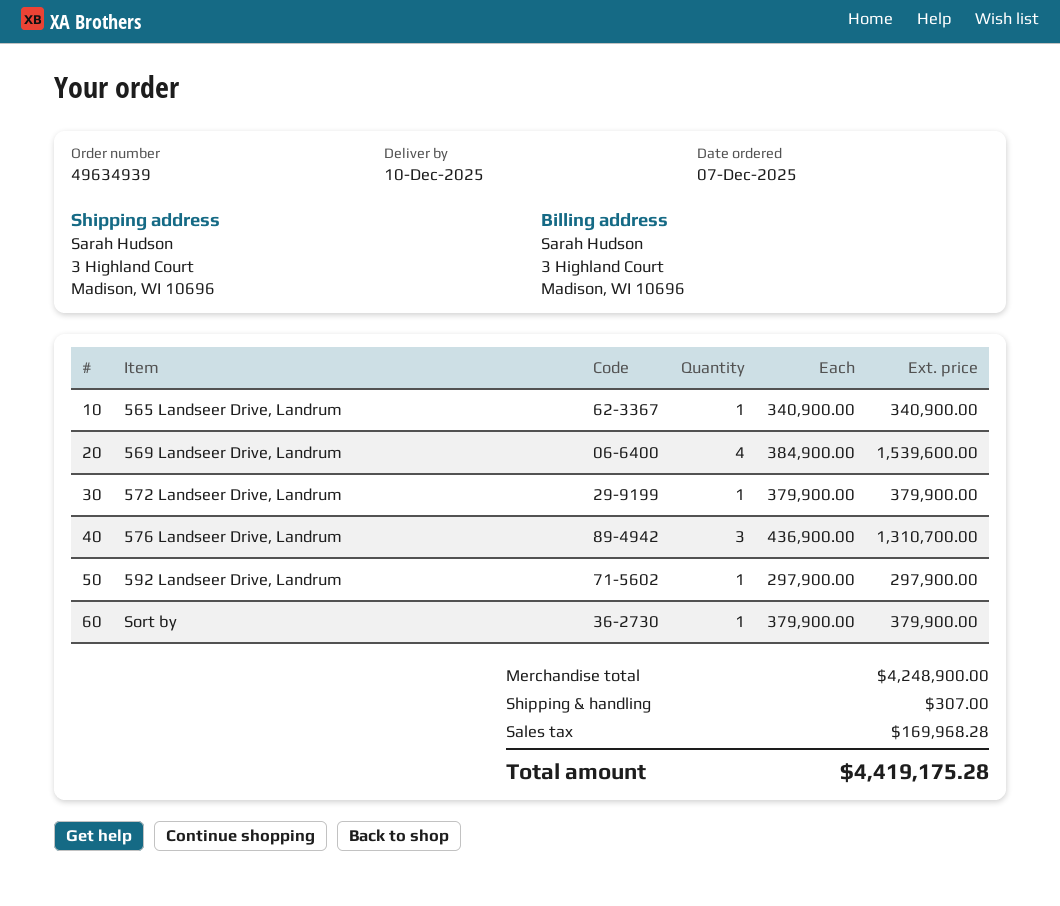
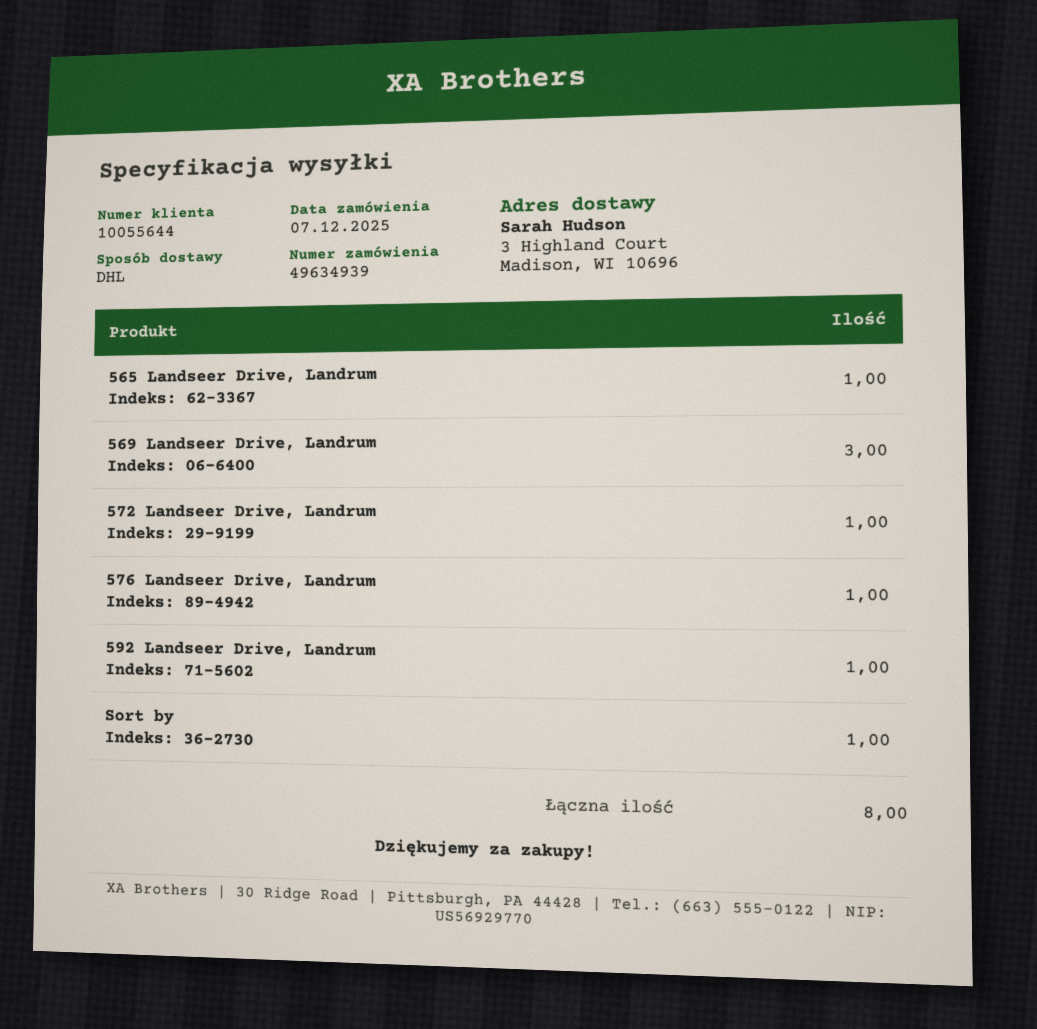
569 Landseer Drive, Landrum: 4 -> 3
576 Landseer Drive, Landrum: 3 -> 1

